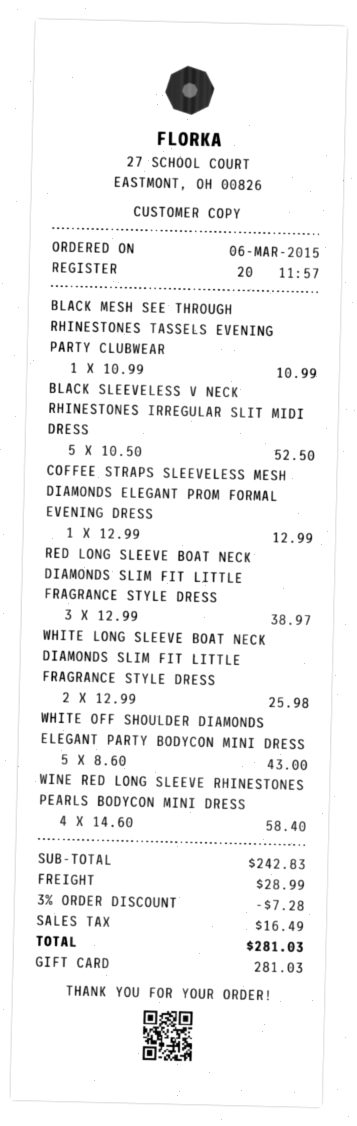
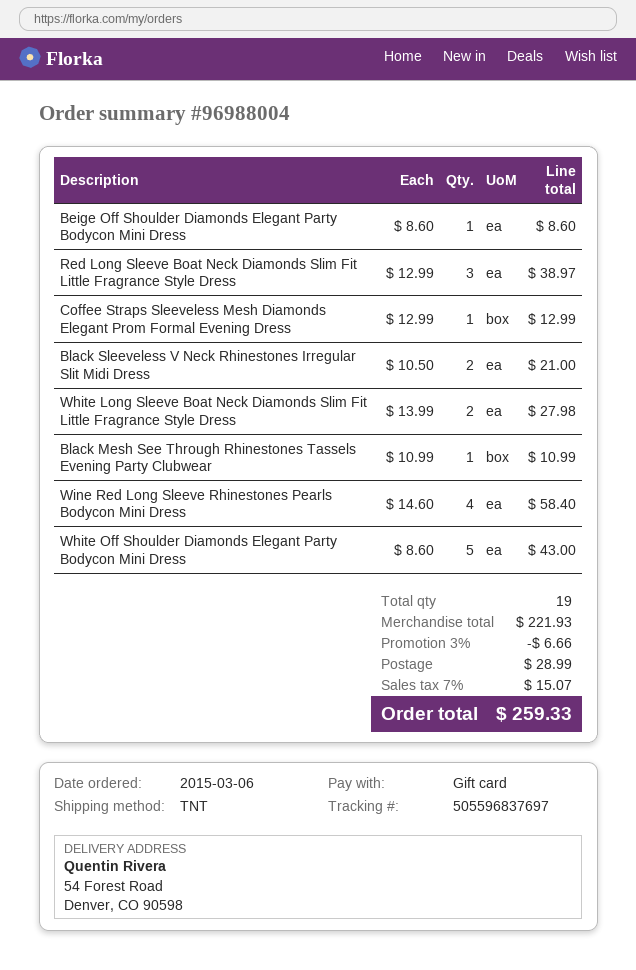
BLACK SLEEVELESS V NECK RHINESTONES IRREGULAR SLIT MIDI DRESS: 5 x 10.50 = 52.50 -> 2 x 10.50 = 21.00
WHITE LONG SLEEVE BOAT NECK DIAMONDS SLIM FIT LITTLE FRAGRANCE STYLE DRESS: 2 x 12.99 = 25.98 -> 2 x 13.99 = 27.98
Beige Off Shoulder Diamonds Elegant Party Bodycon Mini Dress: none -> 1 x 8.60 = 8.60
subtotal: 242.83 -> 221.93
discount: 3% = 7.28 -> 3% = 6.66
tax: 16.49 -> 15.07
total: 281.03 -> 259.33

